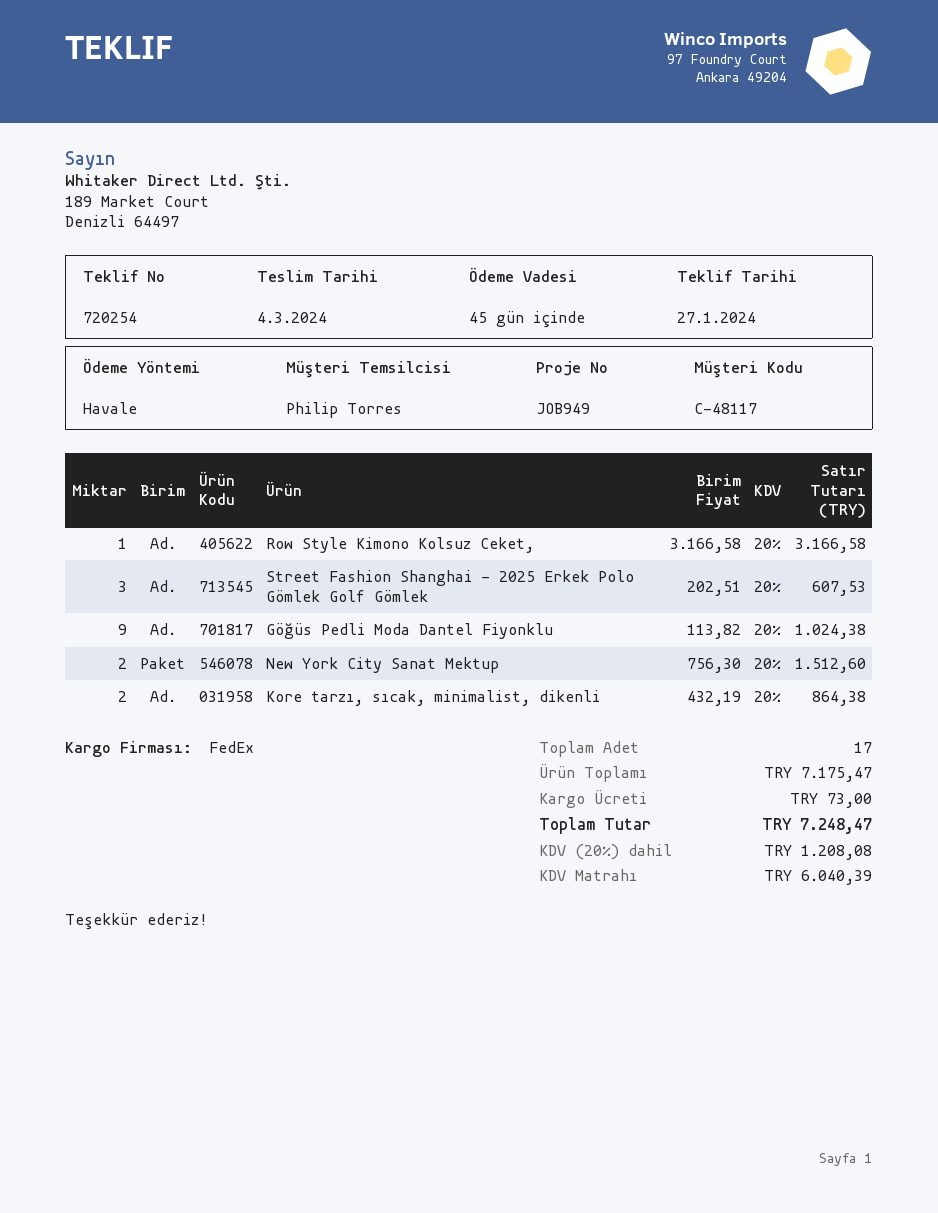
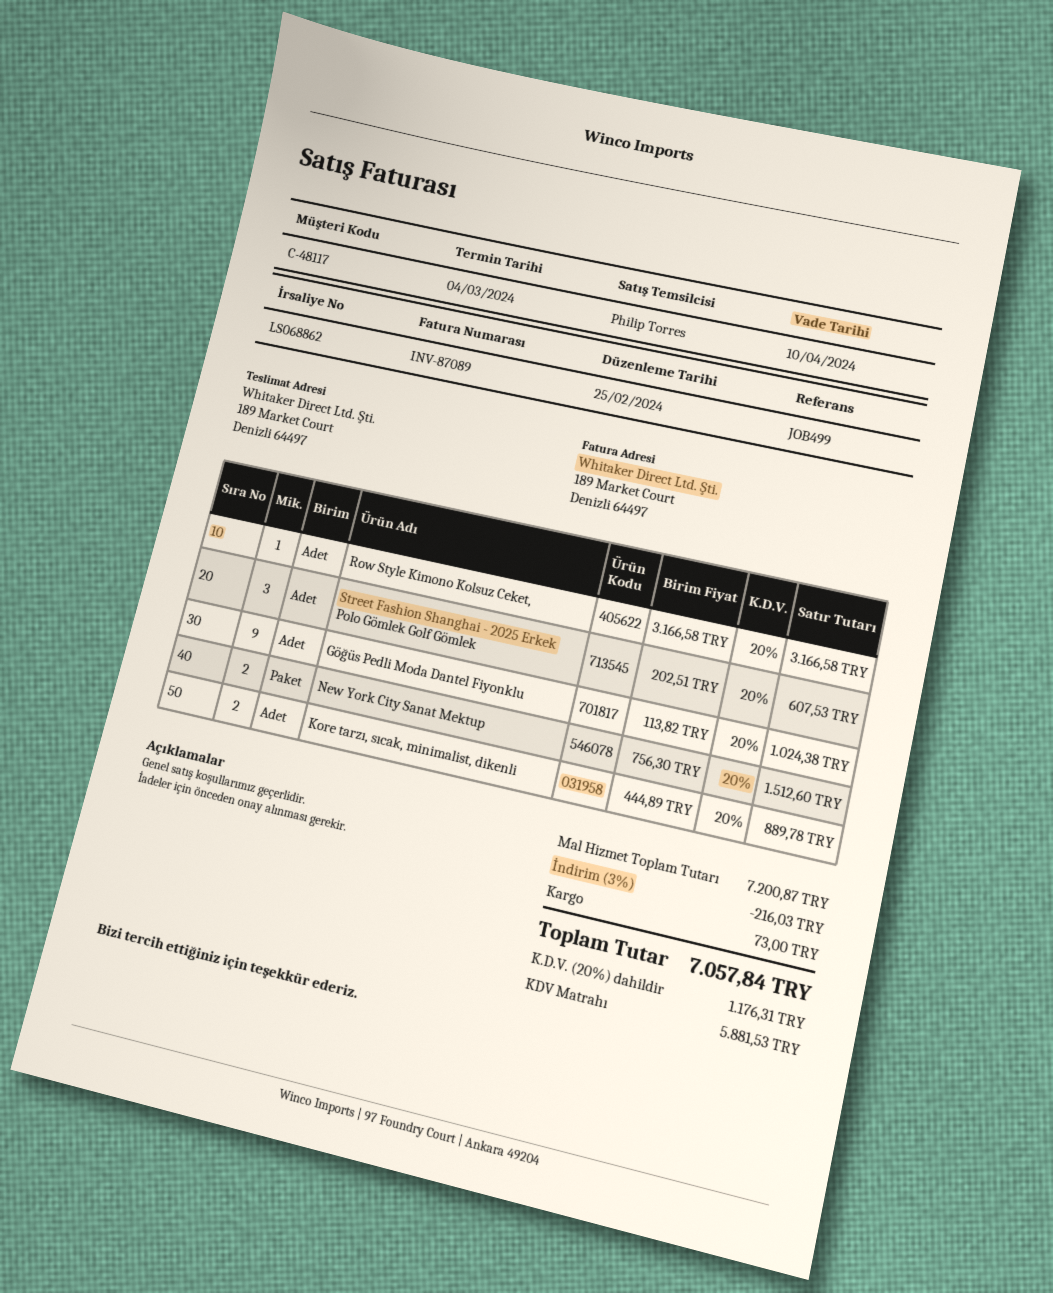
reference: JOB949 -> JOB499
Kore tarzı, sıcak, minimalist, dikenli: 2 x 432.19 = 864.38 -> 2 x 444.89 = 889.78
subtotal: 7175.47 -> 7200.87
discount: none -> 3% = 216.03
net: 6040.39 -> 5881.53
tax: 20% = 1208.08 -> 20% = 1176.31
total: 7248.47 -> 7057.84

